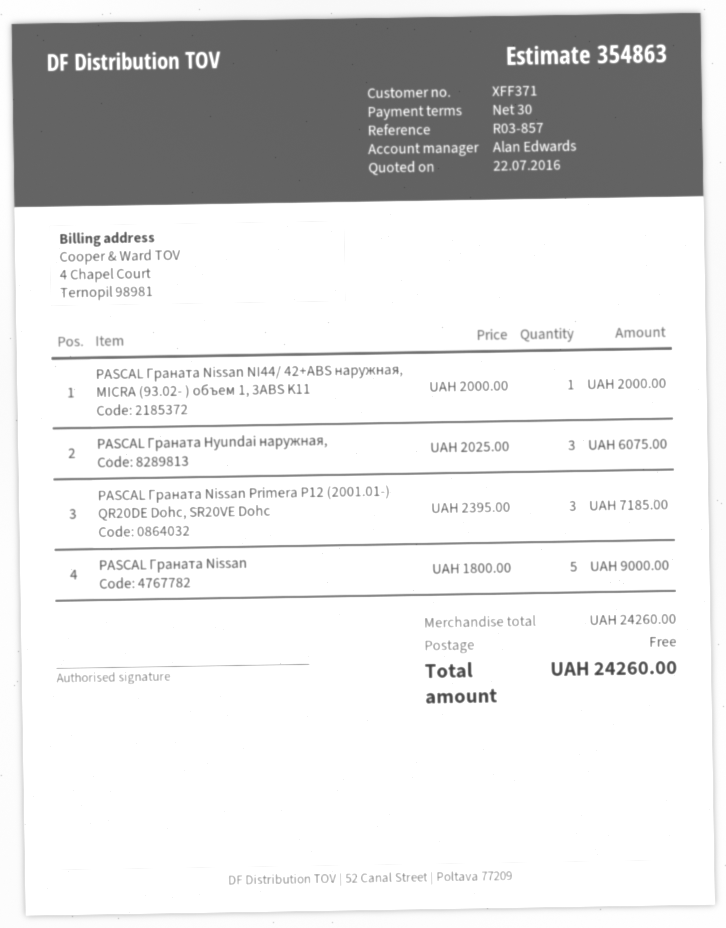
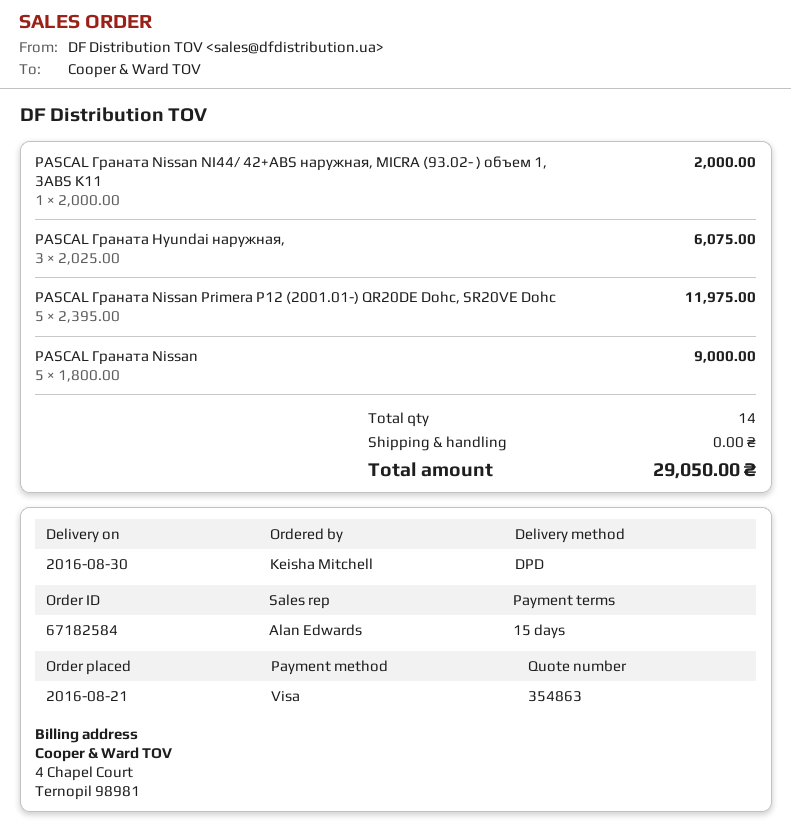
payment terms: 30 days -> 15 days
PASCAL Граната Nissan Primera P12 (2001.01-) QR20DE Dohc, SR20VE Dohc: 3 x 2395.00 = 7185.00 -> 5 x 2395.00 = 11975.00
total: 24260.00 -> 29050.00

